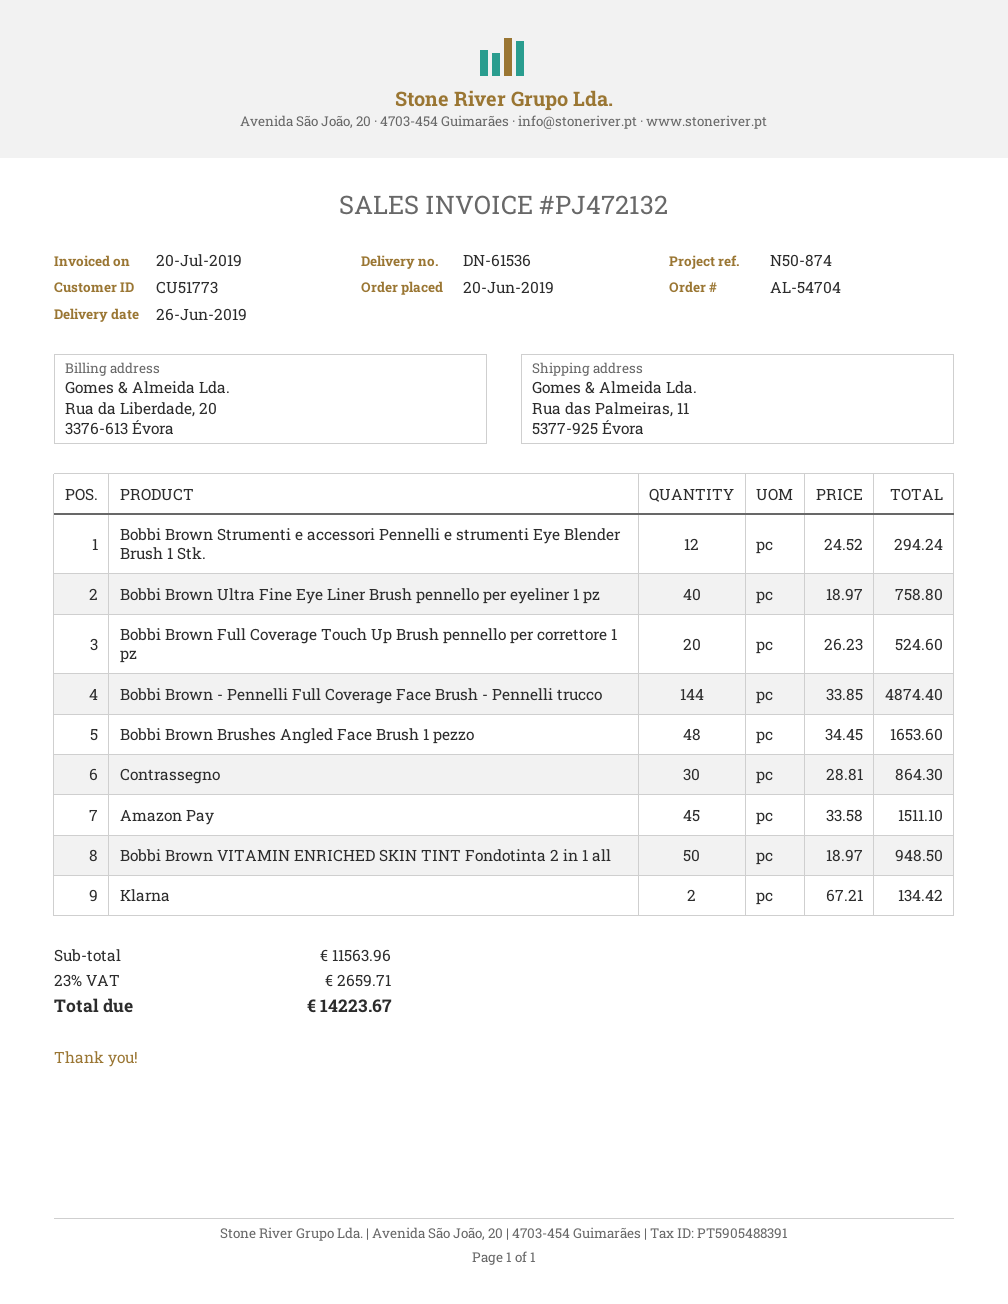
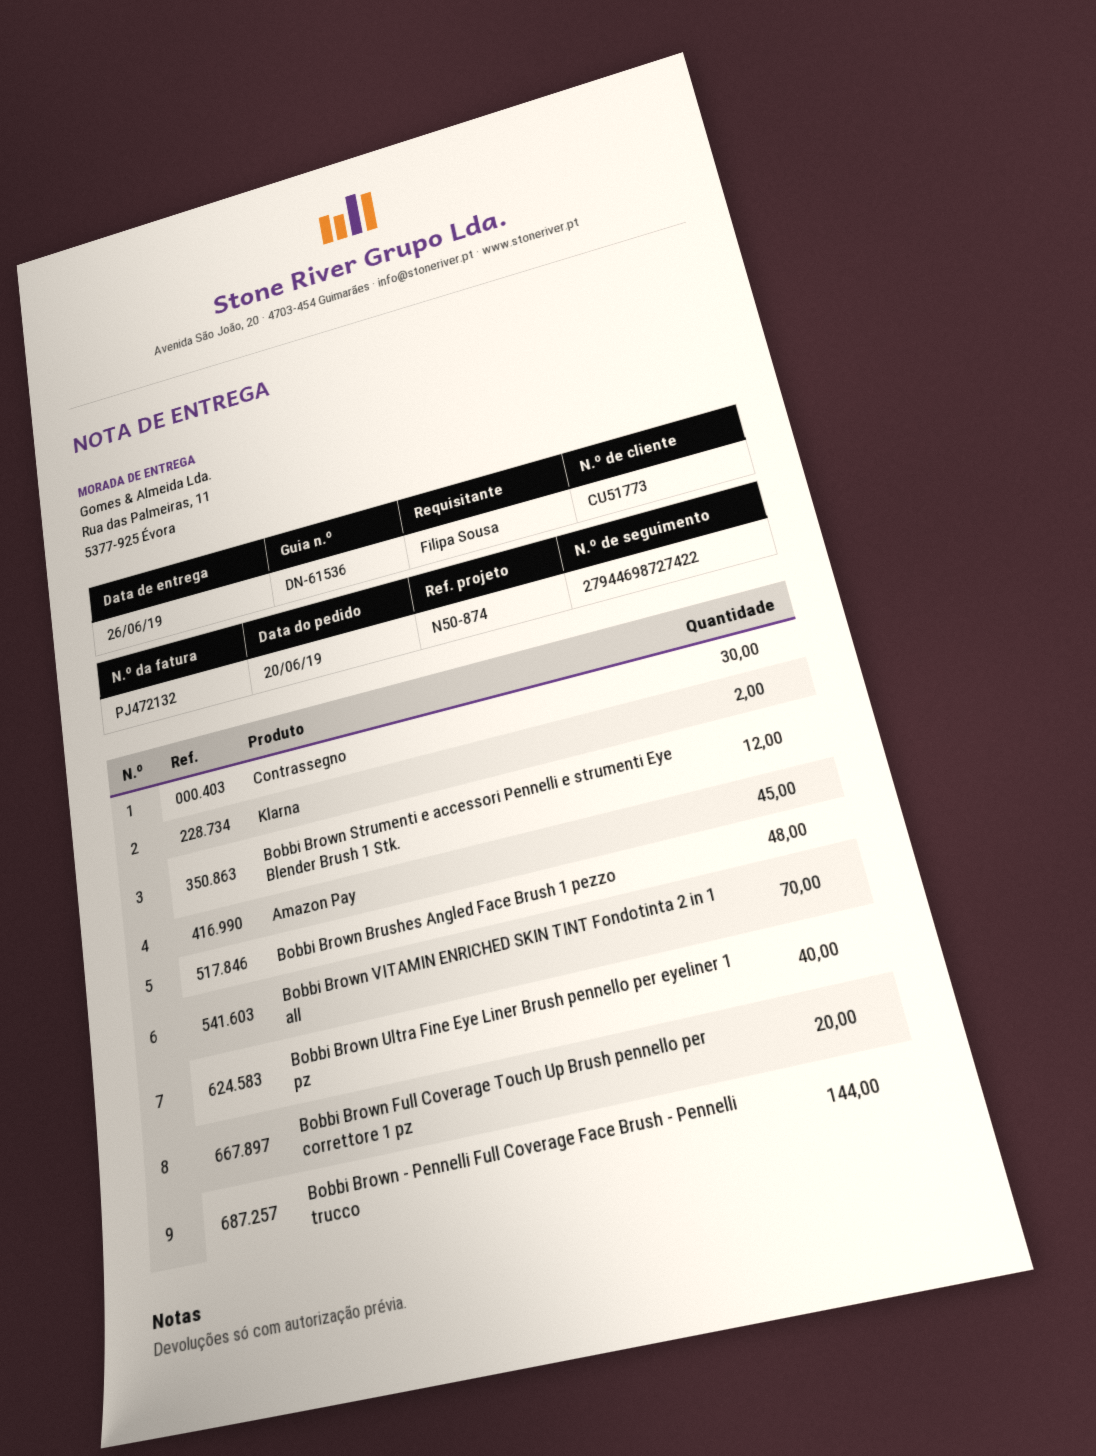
Bobbi Brown VITAMIN ENRICHED SKIN TINT Fondotinta 2 in 1 all: 50 -> 70

